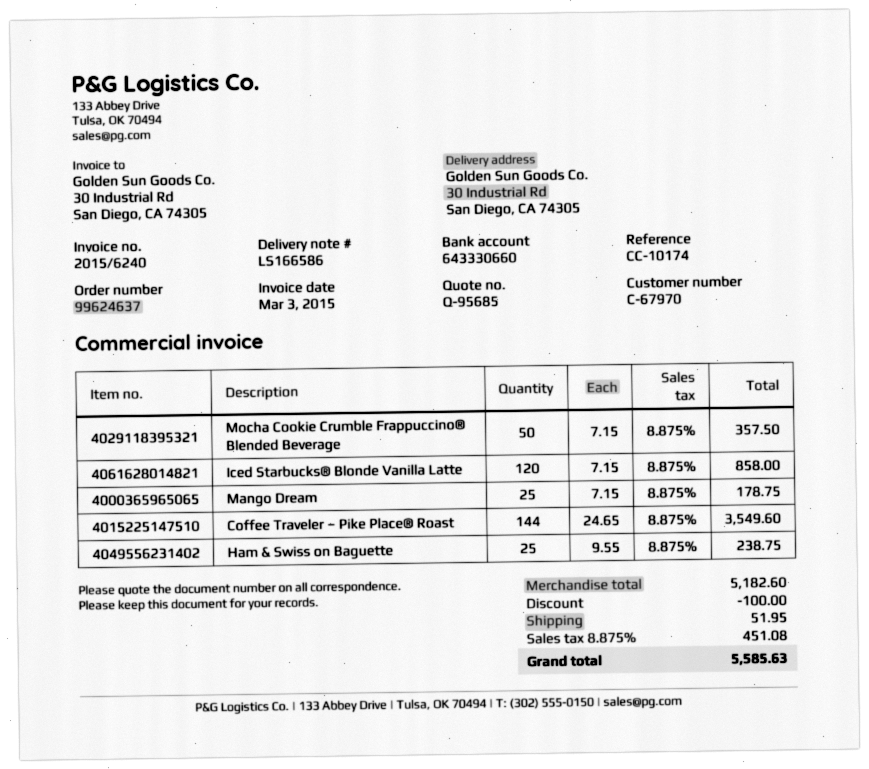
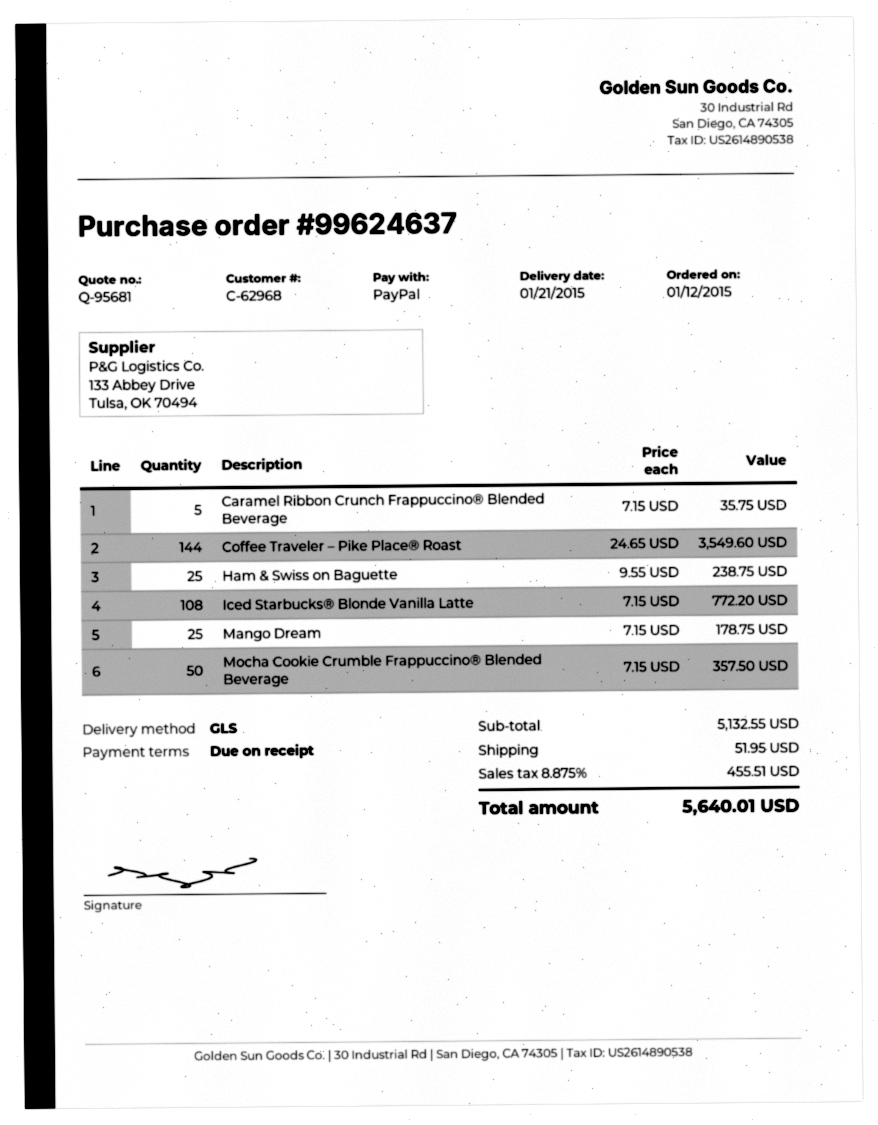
quote number: Q-95685 -> Q-95681
customer number: C-67970 -> C-62968
Iced Starbucks® Blonde Vanilla Latte: 120 x 7.15 = 858.00 -> 108 x 7.15 = 772.20
Caramel Ribbon Crunch Frappuccino® Blended Beverage: none -> 5 x 7.15 = 35.75
subtotal: 5182.60 -> 5132.55
discount: 100.00 -> none
tax: 8.875% = 451.08 -> 8.875% = 455.51
total: 5585.63 -> 5640.01

